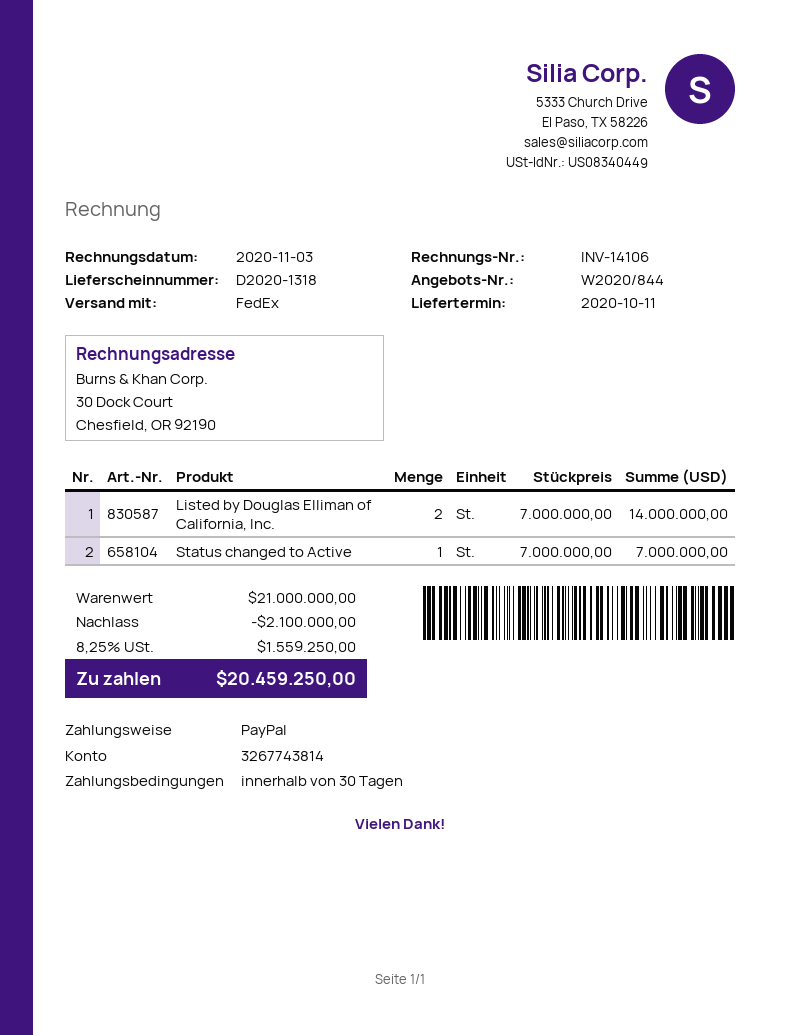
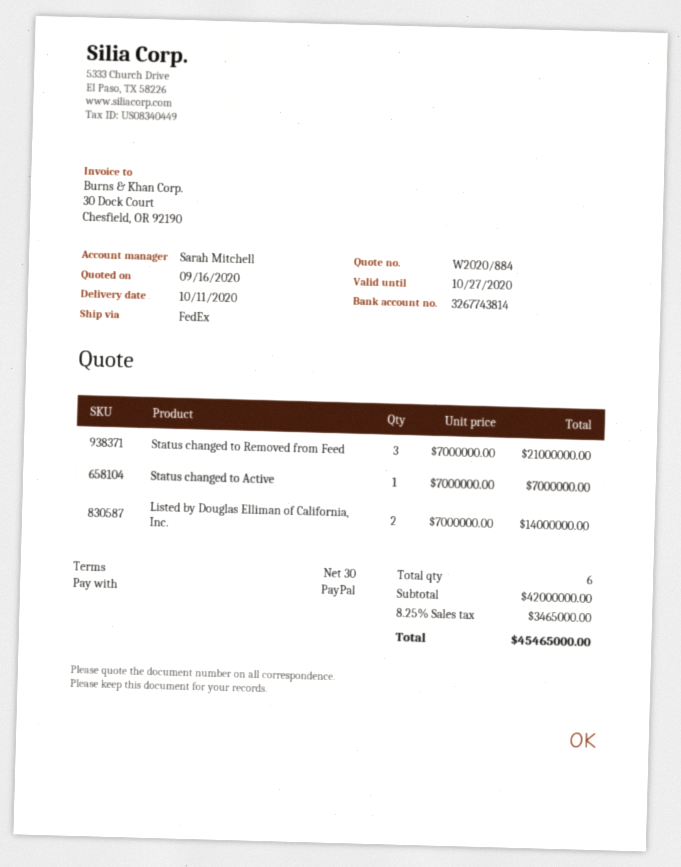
quote number: W2020/844 -> W2020/884
Status changed to Removed from Feed: none -> 3 x 7000000.00 = 21000000.00
subtotal: 21000000.00 -> 42000000.00
discount: 2100000.00 -> none
tax: 8.25% = 1559250.00 -> 8.25% = 3465000.00
total: 20459250.00 -> 45465000.00

